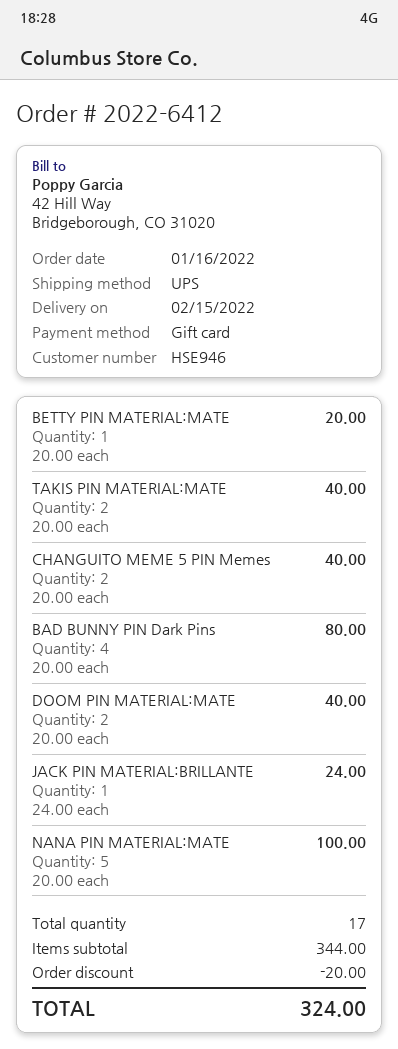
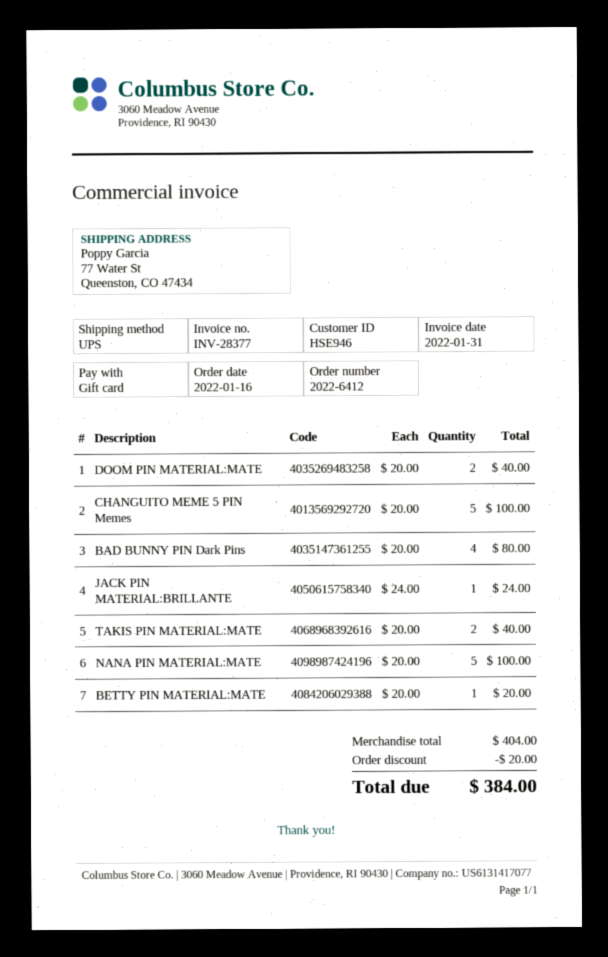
CHANGUITO MEME 5 PIN Memes: 2 x 20.00 = 40.00 -> 5 x 20.00 = 100.00
subtotal: 344.00 -> 404.00
total: 324.00 -> 384.00

